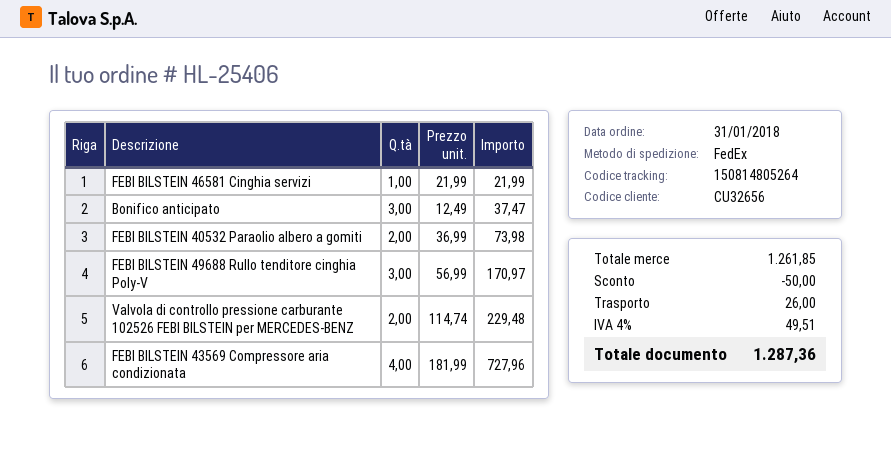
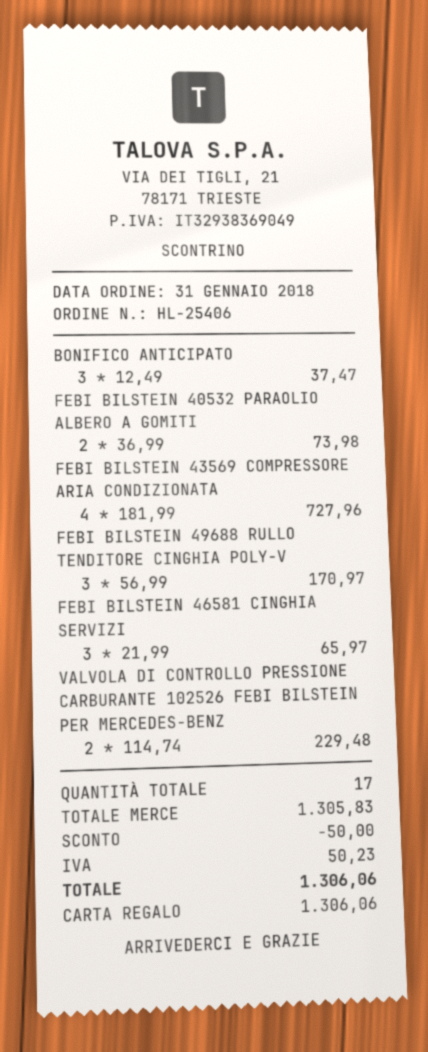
FEBI BILSTEIN 46581 Cinghia servizi: 1 x 21.99 = 21.99 -> 3 x 21.99 = 65.97
subtotal: 1261.85 -> 1305.83
shipping: 26.00 -> none
tax: 49.51 -> 50.23
total: 1287.36 -> 1306.06

